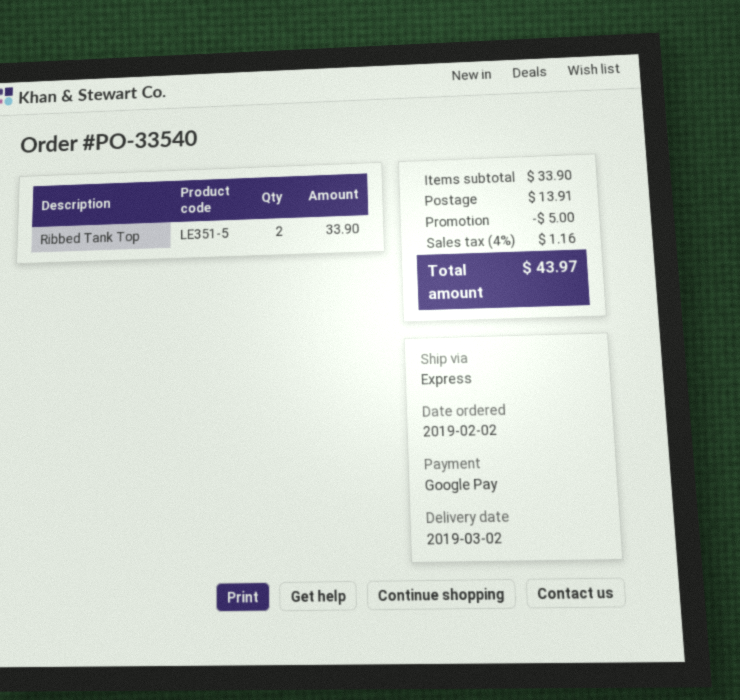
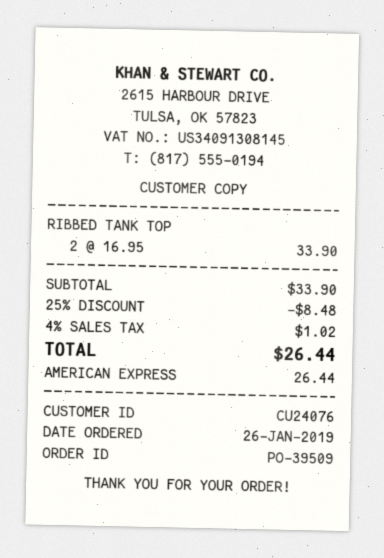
order number: PO-33540 -> PO-39509
order date: 2019-02-02 -> 2019-01-26
payment method: Google Pay -> American Express
discount: 5.00 -> 8.48
shipping: 13.91 -> none
tax: 4% = 1.16 -> 4% = 1.02
total: 43.97 -> 26.44

